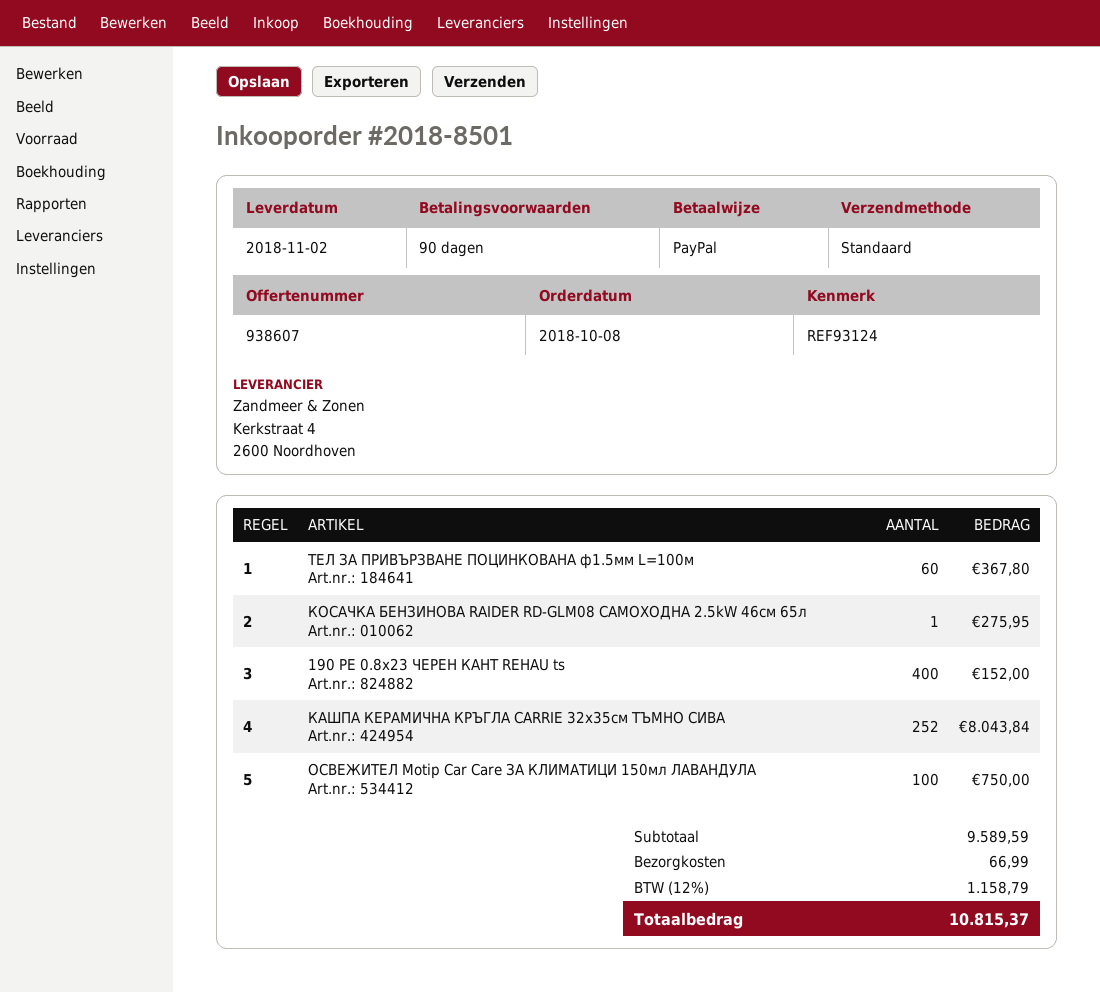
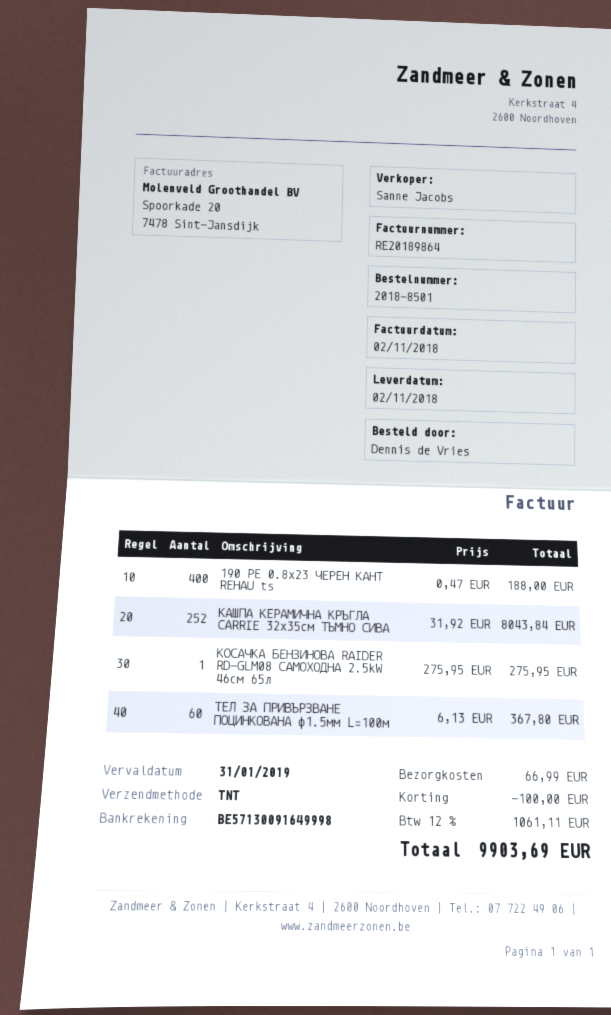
shipping method: standard -> TNT
190 PE 0.8х23 ЧЕРЕН КАНТ REHAU ts: 400 for 152.00 -> 400 for 188.00
ОСВЕЖИТЕЛ Motip Car Care ЗА КЛИМАТИЦИ 150мл ЛАВАНДУЛА: 100 for 750.00 -> none
discount: none -> 100.00
tax: 12% = 1158.79 -> 12% = 1061.11
total: 10815.37 -> 9903.69

